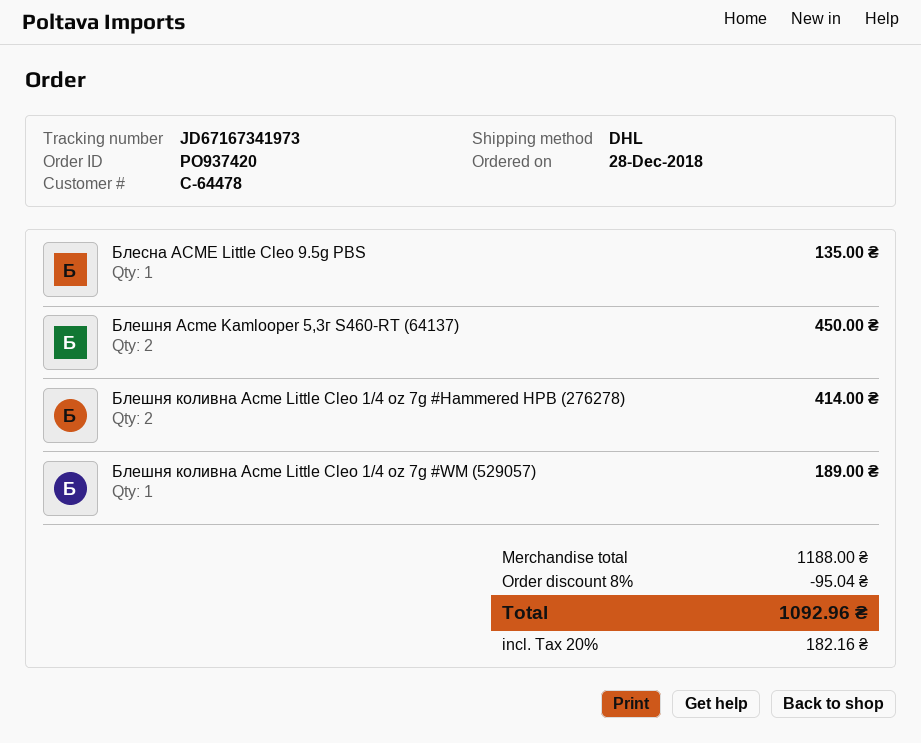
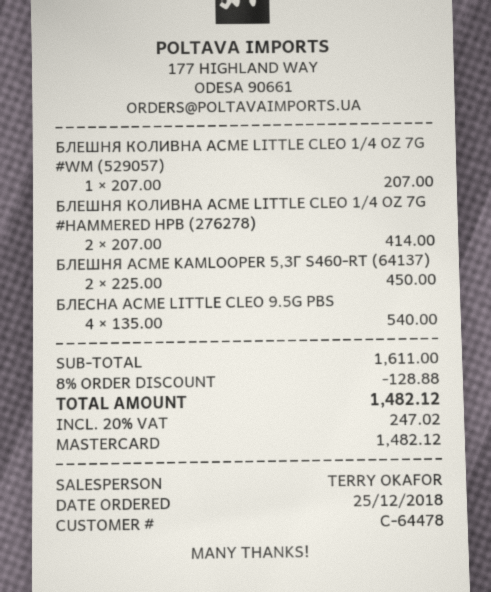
order date: 2018-12-28 -> 2018-12-25
Блесна ACME Little Cleo 9.5g PBS: 1 for 135.00 -> 4 for 540.00
Блешня коливна Acme Little Cleo 1/4 oz 7g #WM (529057): 1 for 189.00 -> 1 for 207.00
subtotal: 1188.00 -> 1611.00
discount: 8% = 95.04 -> 8% = 128.88
tax: 20% = 182.16 -> 20% = 247.02
total: 1092.96 -> 1482.12

